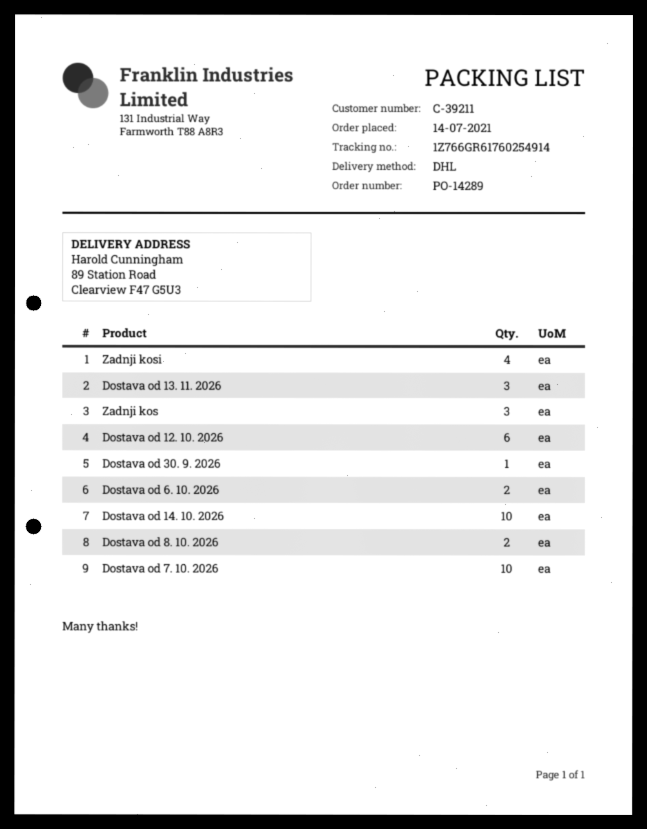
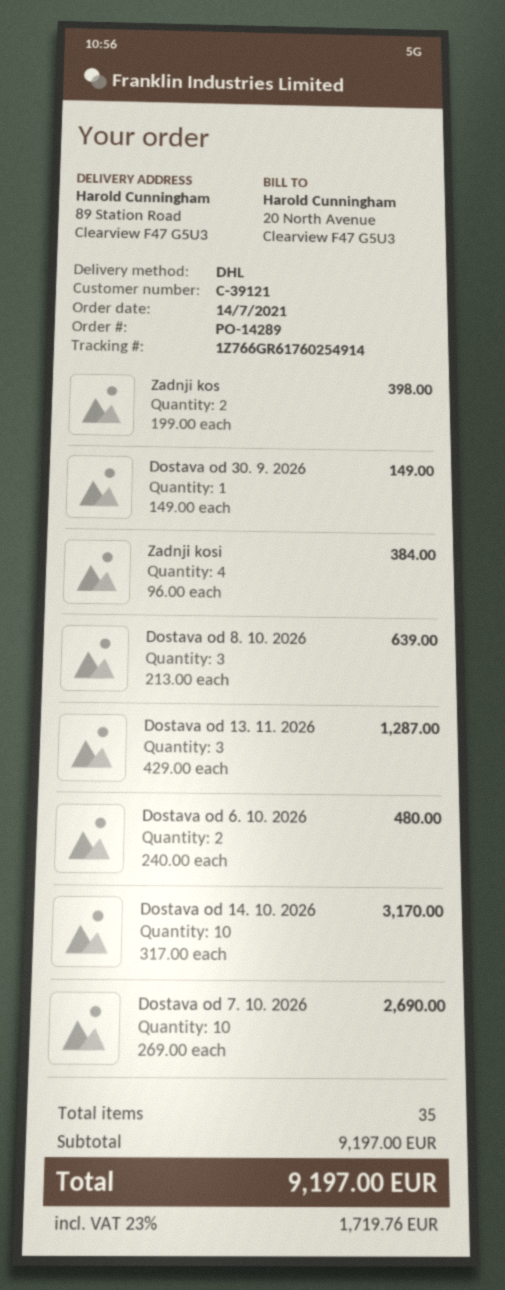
customer number: C-39211 -> C-39121
Zadnji kos: 3 -> 2
Dostava od 12. 10. 2026: 6 -> none
Dostava od 8. 10. 2026: 2 -> 3

